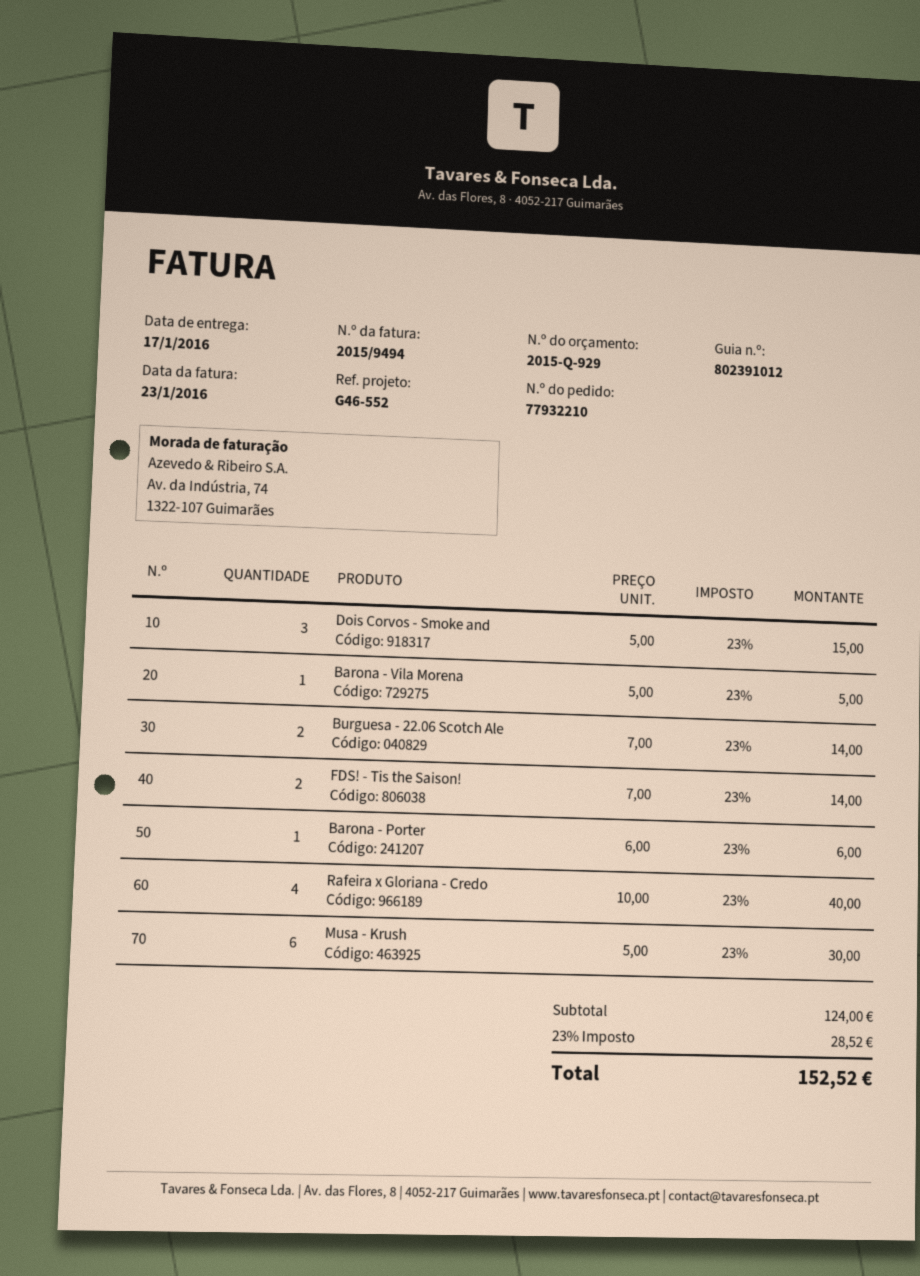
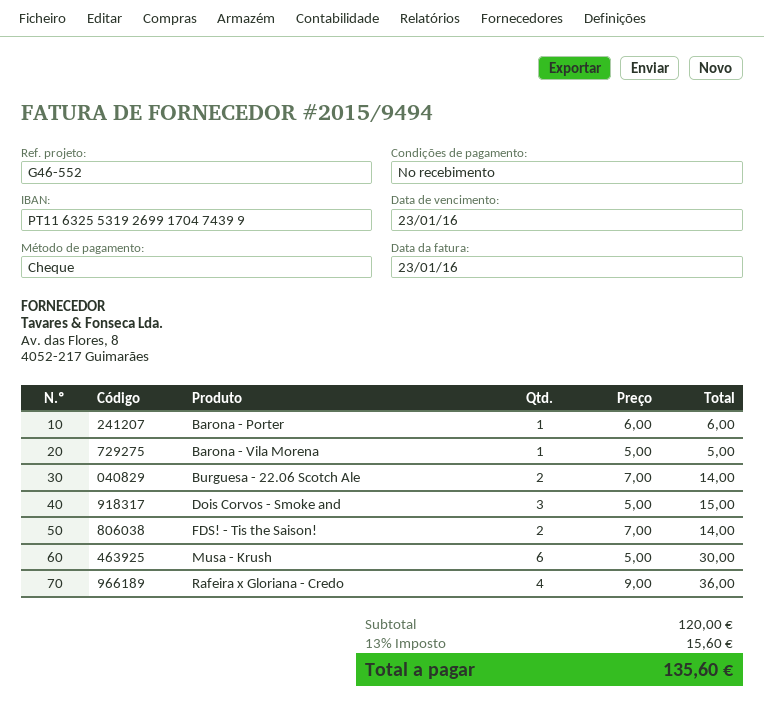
Rafeira x Gloriana - Credo: 4 x 10.00 = 40.00 -> 4 x 9.00 = 36.00
subtotal: 124.00 -> 120.00
tax: 23% = 28.52 -> 13% = 15.60
total: 152.52 -> 135.60

